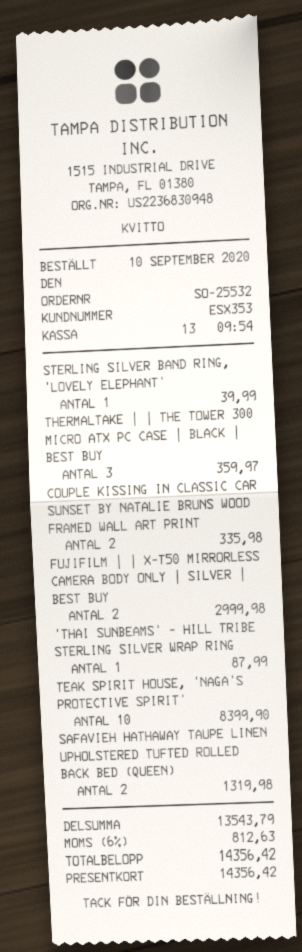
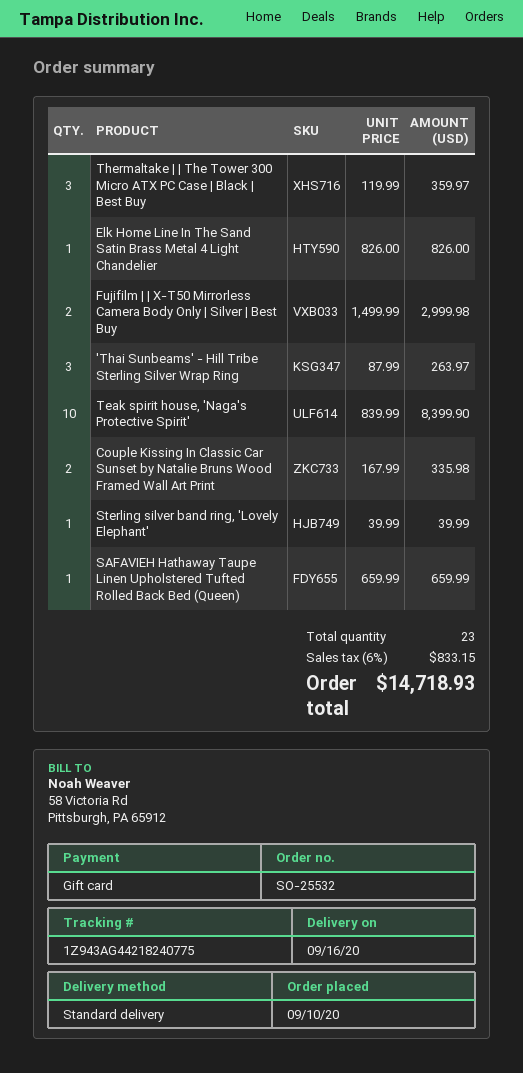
'THAI SUNBEAMS' - HILL TRIBE STERLING SILVER WRAP RING: 1 for 87.99 -> 3 for 263.97
SAFAVIEH HATHAWAY TAUPE LINEN UPHOLSTERED TUFTED ROLLED BACK BED (QUEEN): 2 for 1319.98 -> 1 for 659.99
Elk Home Line In The Sand Satin Brass Metal 4 Light Chandelier: none -> 1 for 826.00
tax: 6% = 812.63 -> 6% = 833.15
total: 14356.42 -> 14718.93

